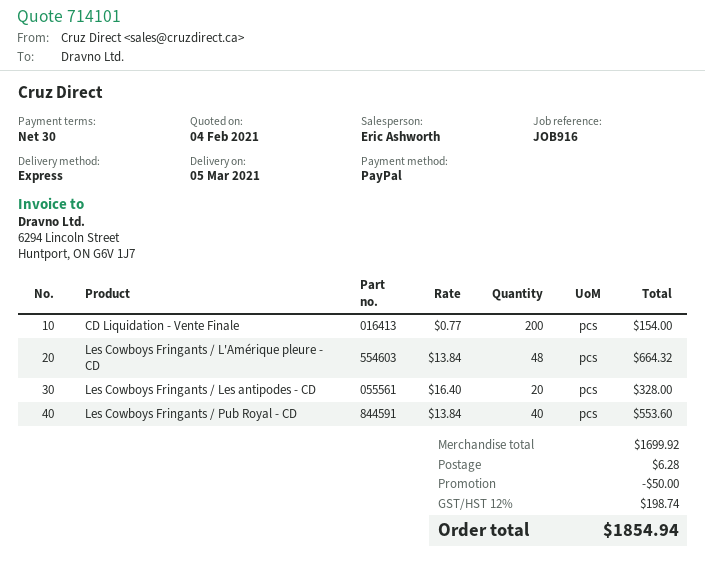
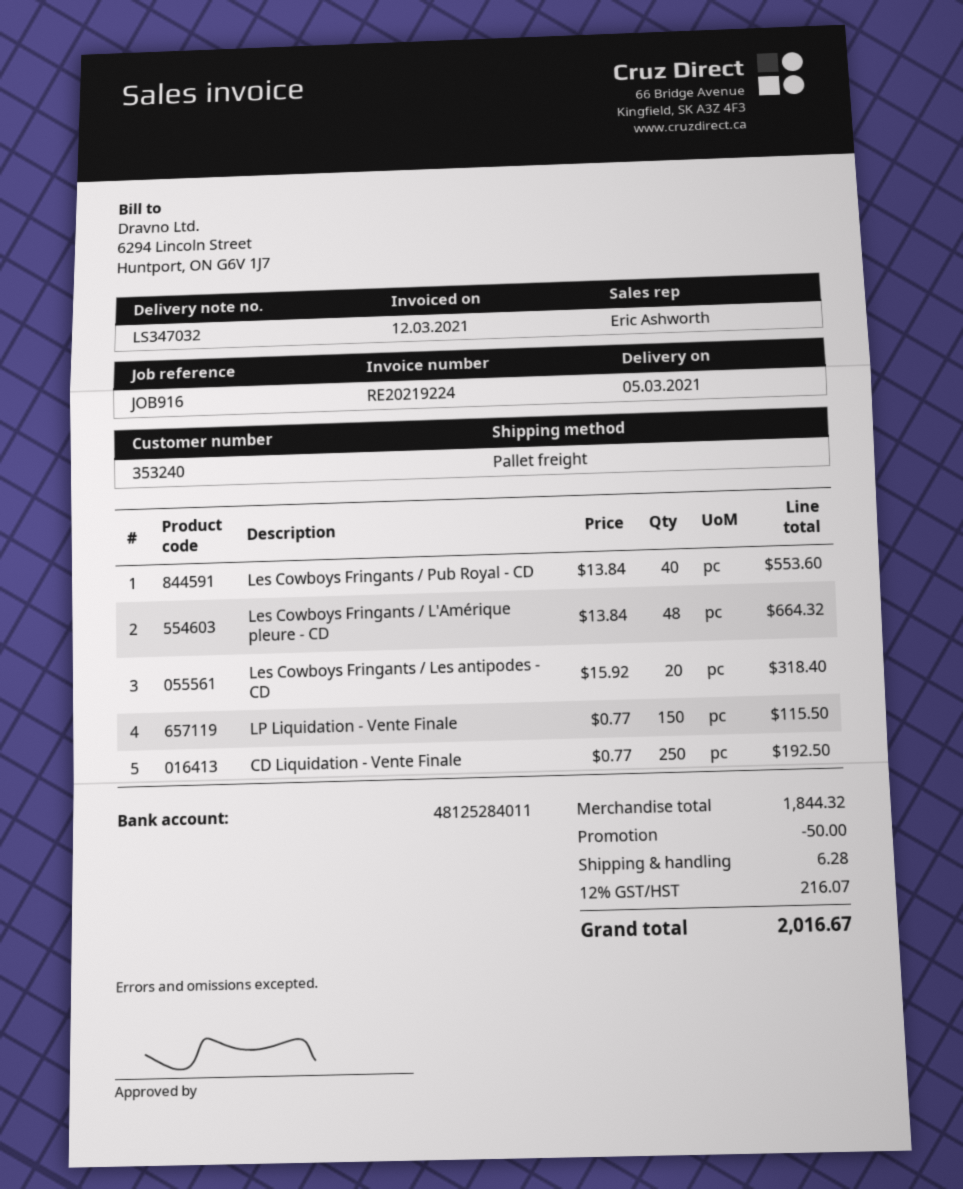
shipping method: express -> pallet freight
CD Liquidation - Vente Finale: 200 x 0.77 = 154.00 -> 250 x 0.77 = 192.50
Les Cowboys Fringants / Les antipodes - CD: 20 x 16.40 = 328.00 -> 20 x 15.92 = 318.40
LP Liquidation - Vente Finale: none -> 150 x 0.77 = 115.50
subtotal: 1699.92 -> 1844.32
tax: 12% = 198.74 -> 12% = 216.07
total: 1854.94 -> 2016.67

